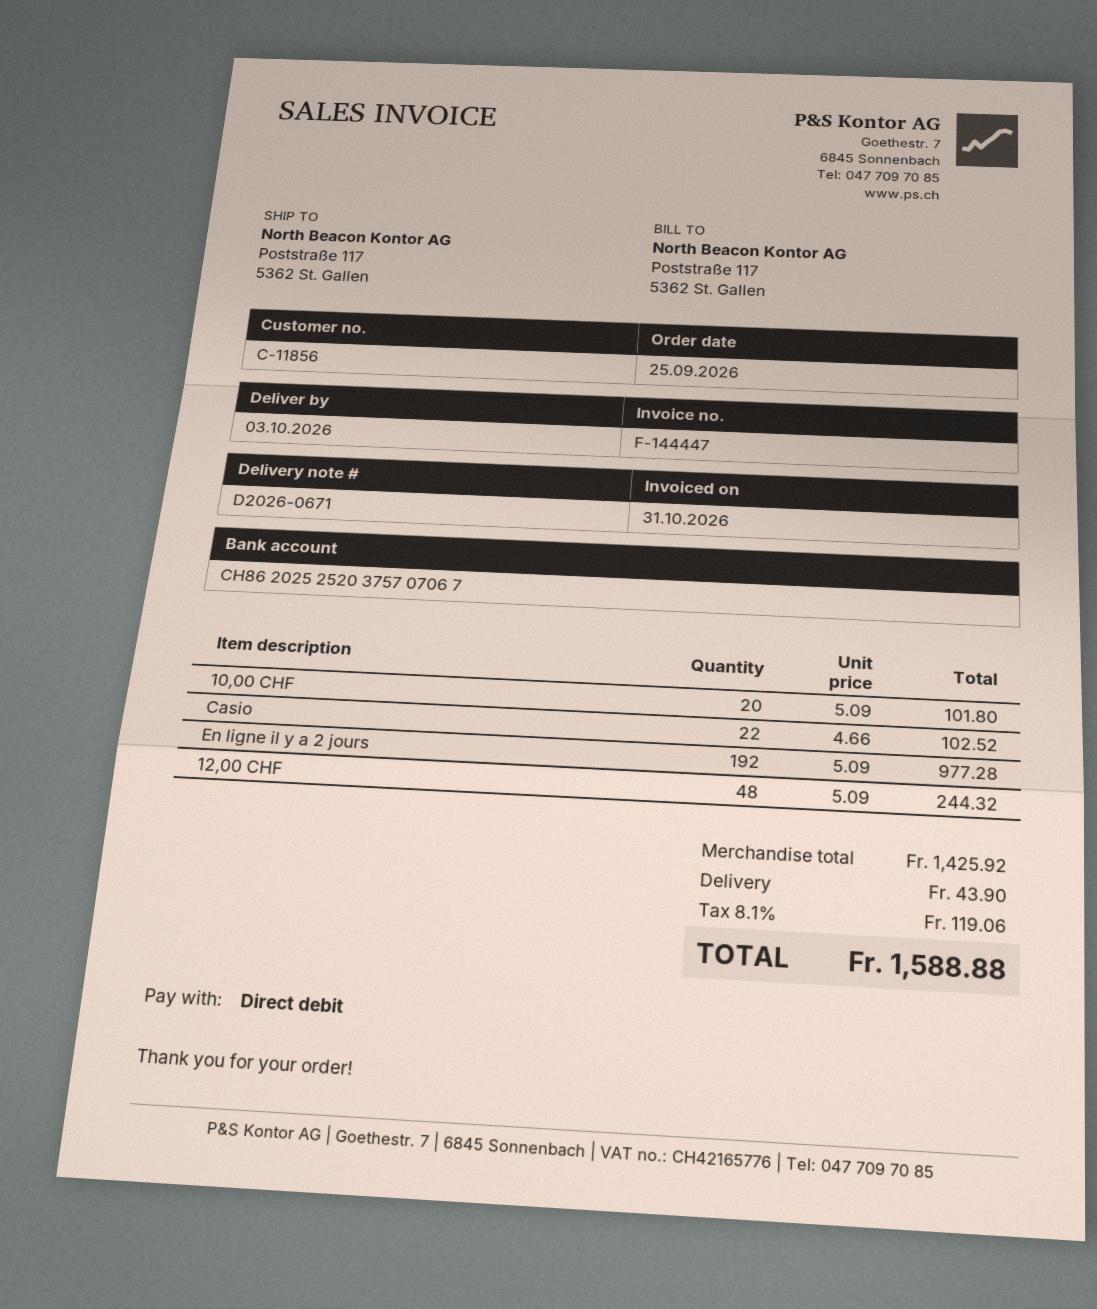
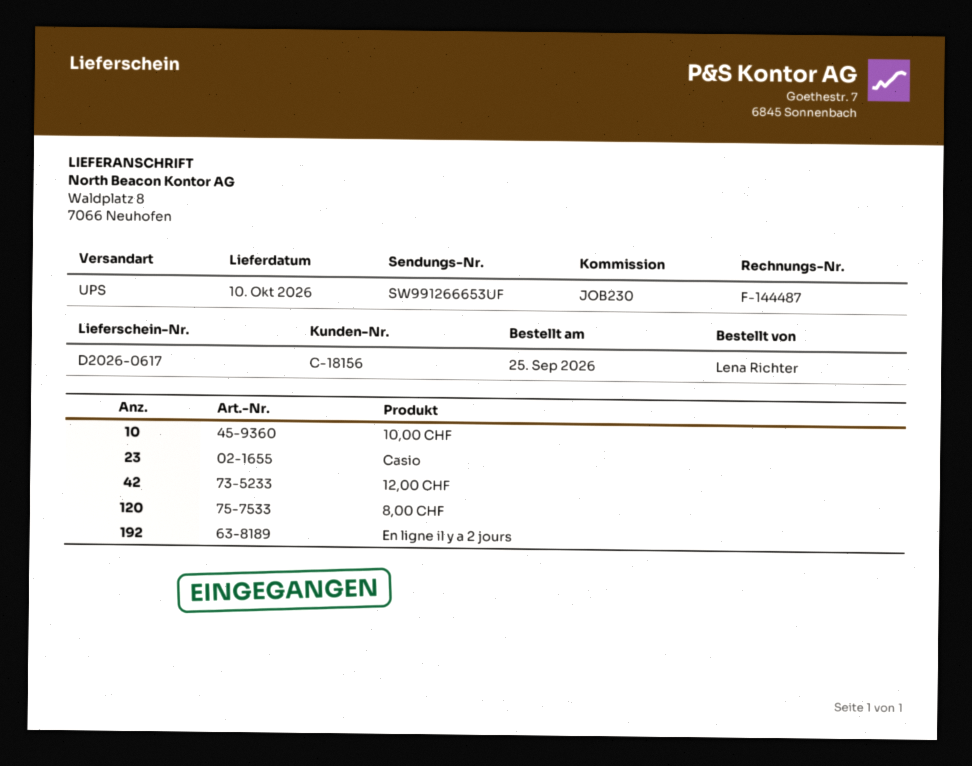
delivery note number: D2026-0671 -> D2026-0617
delivery date: 2026-10-03 -> 2026-10-10
invoice number: F-144447 -> F-144487
customer number: C-11856 -> C-18156
ship to: Poststraße 117, 5362 St. Gallen -> Waldplatz 8, 7066 Neuhofen
10,00 CHF: 20 -> 10
Casio: 22 -> 23
12,00 CHF: 48 -> 42
8,00 CHF: none -> 120

